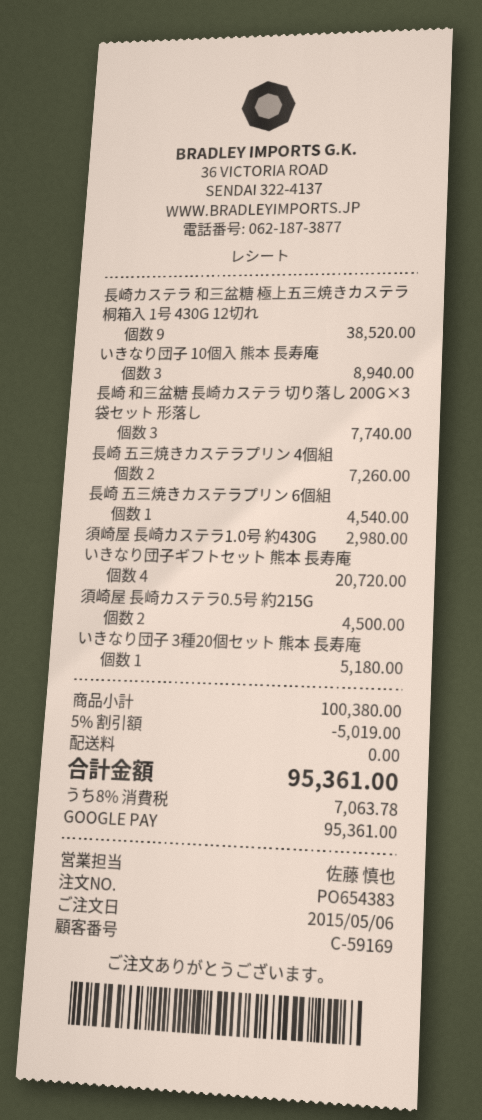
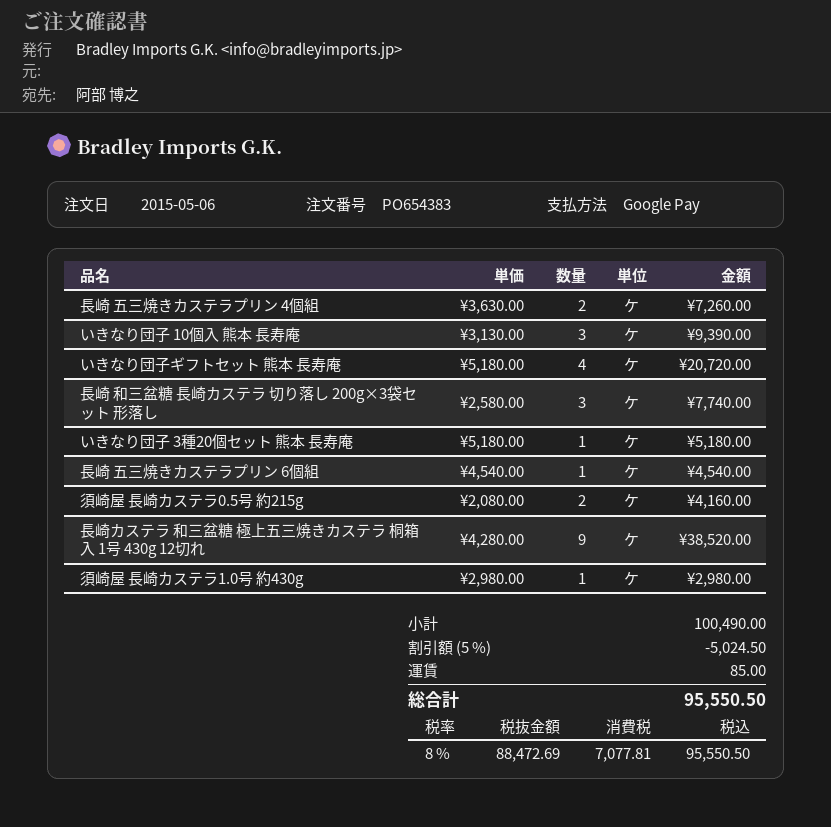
いきなり団子 10個入 熊本 長寿庵: 3 for 8940.00 -> 3 for 9390.00
須崎屋 長崎カステラ0.5号 約215G: 2 for 4500.00 -> 2 for 4160.00
subtotal: 100380.00 -> 100490.00
discount: 5% = 5019.00 -> 5% = 5024.50
shipping: 0.00 -> 85.00
tax: 8% = 7063.78 -> 8% = 7077.81
total: 95361.00 -> 95550.50

